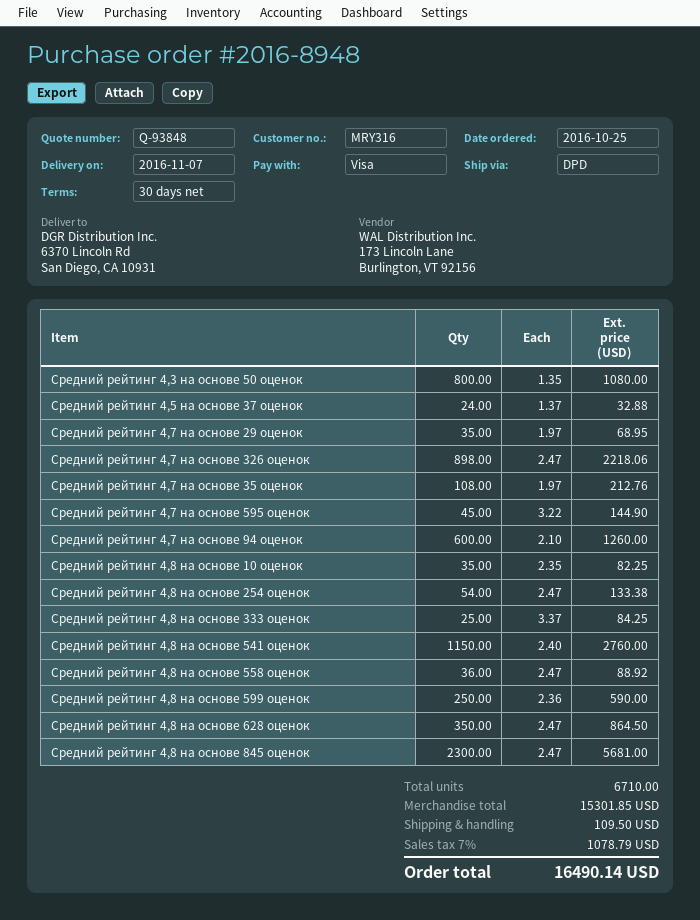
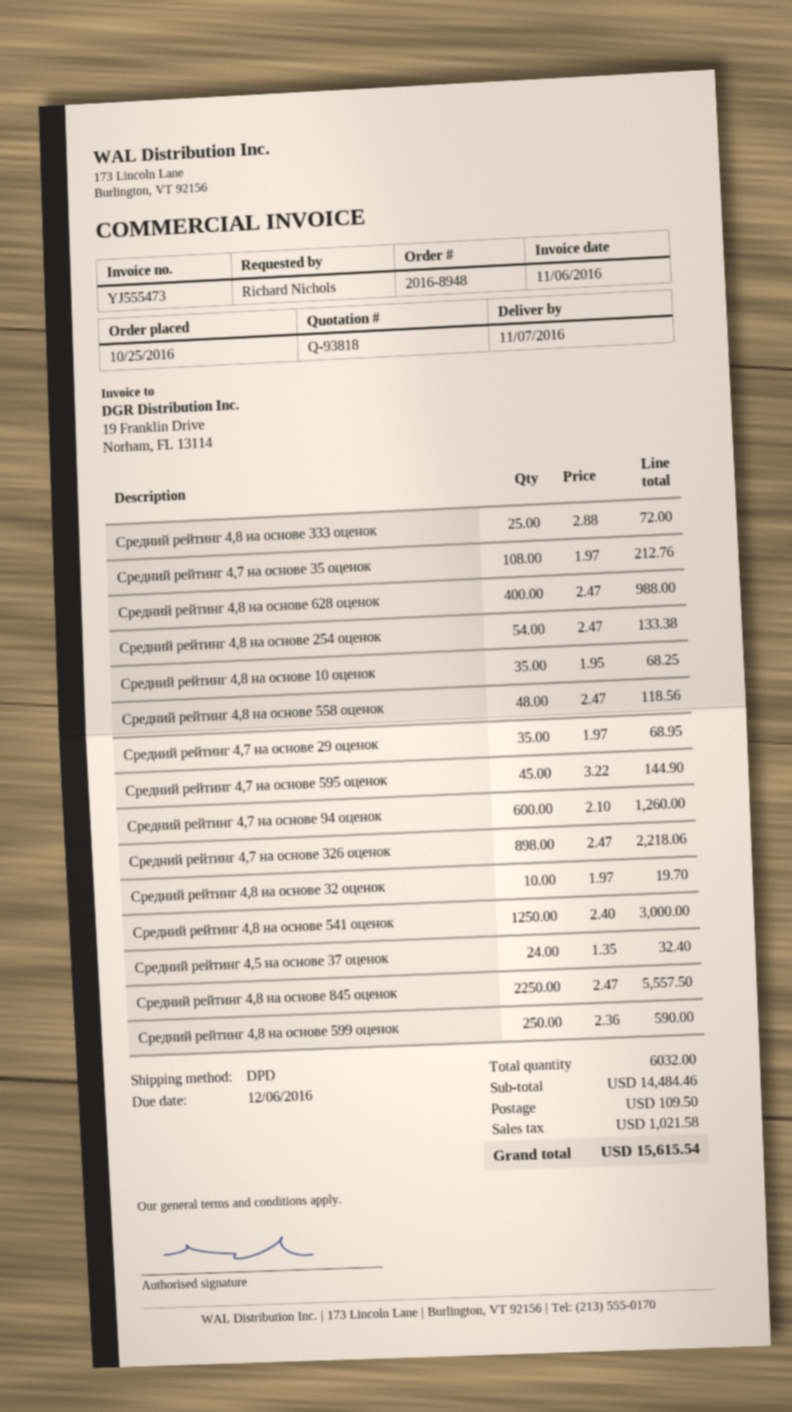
quote number: Q-93848 -> Q-93818
Средний рейтинг 4,3 на основе 50 оценок: 800 x 1.35 = 1080.00 -> none
Средний рейтинг 4,5 на основе 37 оценок: 24 x 1.37 = 32.88 -> 24 x 1.35 = 32.40
Средний рейтинг 4,8 на основе 10 оценок: 35 x 2.35 = 82.25 -> 35 x 1.95 = 68.25
Средний рейтинг 4,8 на основе 333 оценок: 25 x 3.37 = 84.25 -> 25 x 2.88 = 72.00
Средний рейтинг 4,8 на основе 541 оценок: 1150 x 2.40 = 2760.00 -> 1250 x 2.40 = 3000.00
Средний рейтинг 4,8 на основе 558 оценок: 36 x 2.47 = 88.92 -> 48 x 2.47 = 118.56
Средний рейтинг 4,8 на основе 628 оценок: 350 x 2.47 = 864.50 -> 400 x 2.47 = 988.00
Средний рейтинг 4,8 на основе 845 оценок: 2300 x 2.47 = 5681.00 -> 2250 x 2.47 = 5557.50
Средний рейтинг 4,8 на основе 32 оценок: none -> 10 x 1.97 = 19.70
total quantity: 6710 -> 6032
subtotal: 15301.85 -> 14484.46
tax: 1078.79 -> 1021.58
total: 16490.14 -> 15615.54

